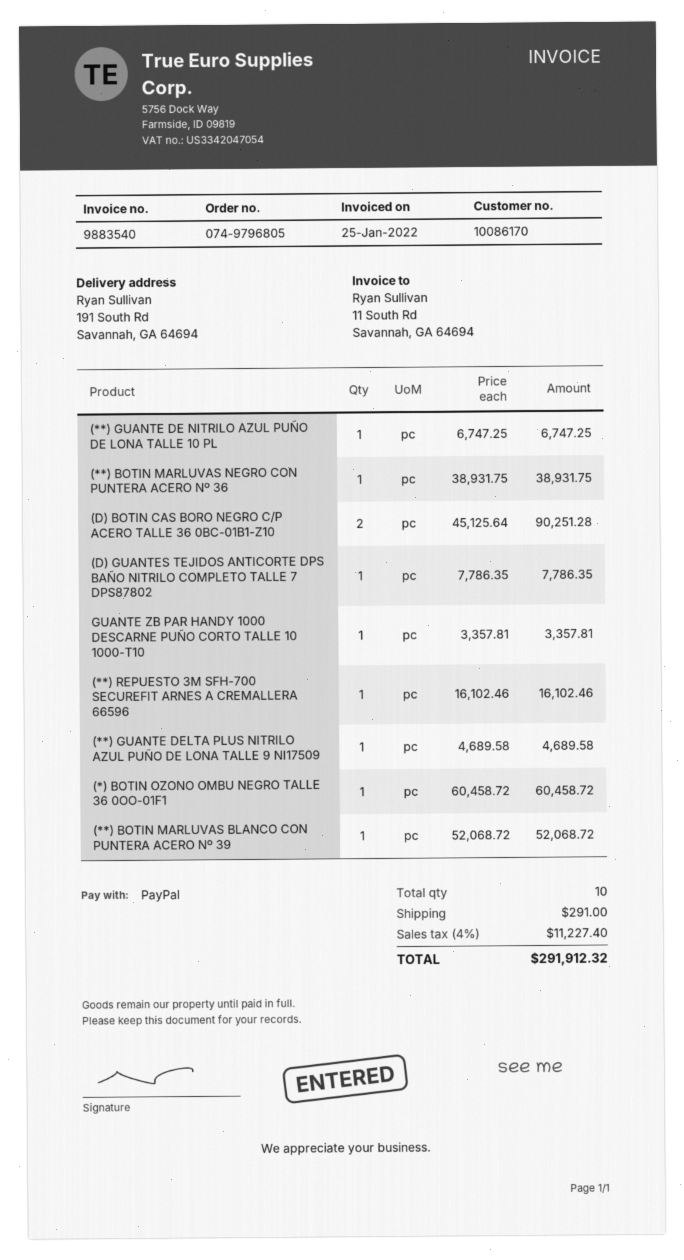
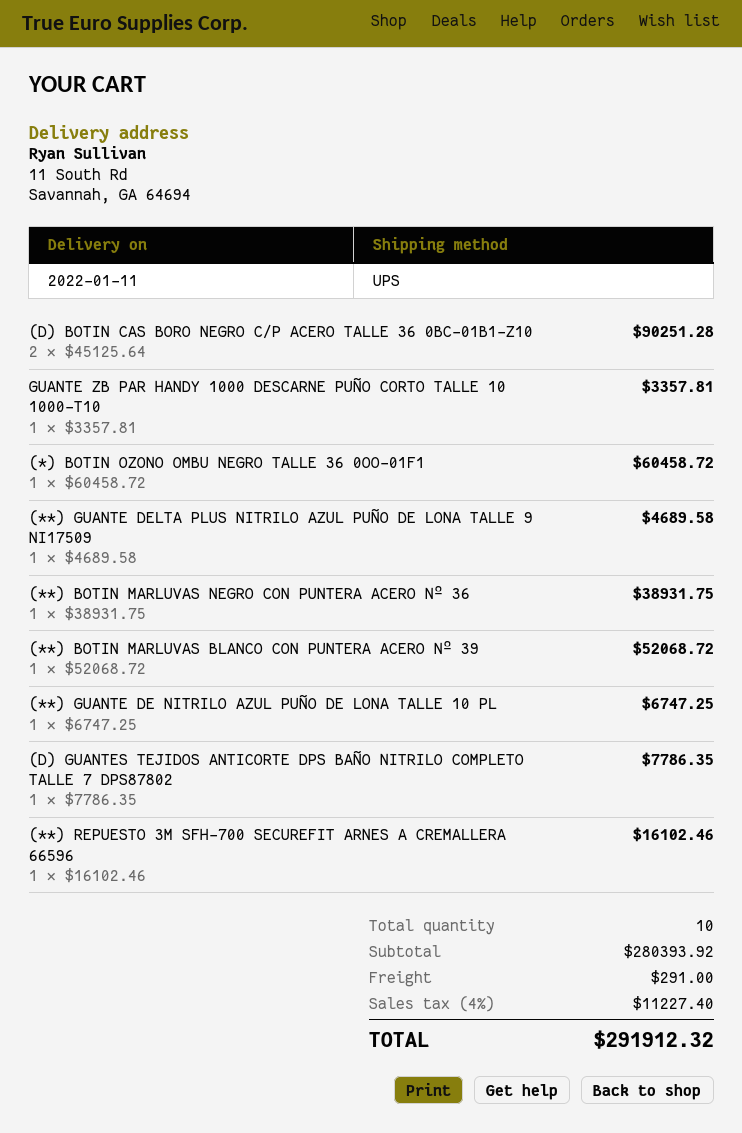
ship to: 191 South Rd, Savannah, GA 64694 -> 11 South Rd, Savannah, GA 64694

